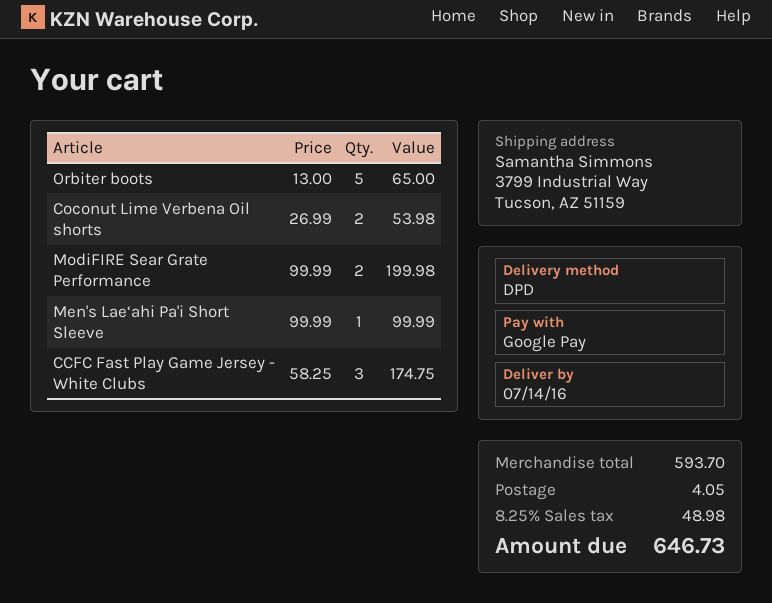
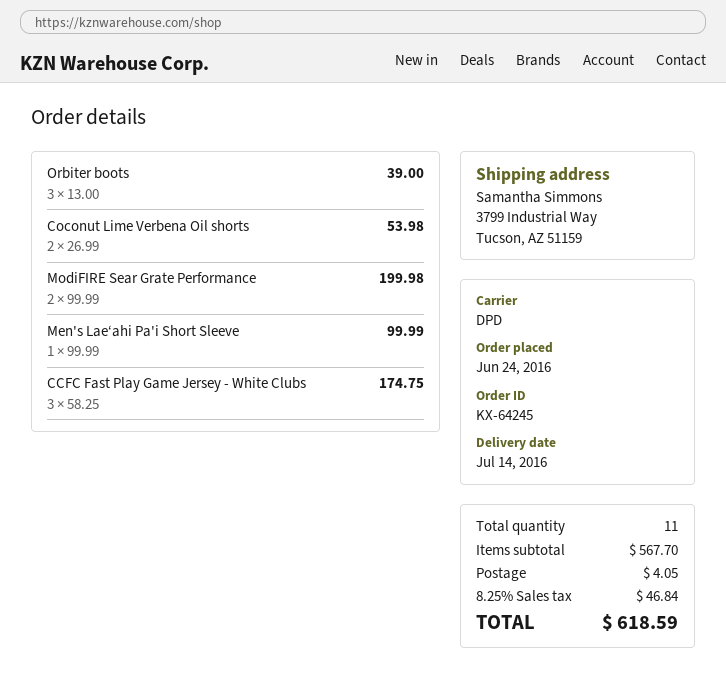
Orbiter boots: 5 x 13.00 = 65.00 -> 3 x 13.00 = 39.00
subtotal: 593.70 -> 567.70
tax: 8.25% = 48.98 -> 8.25% = 46.84
total: 646.73 -> 618.59

